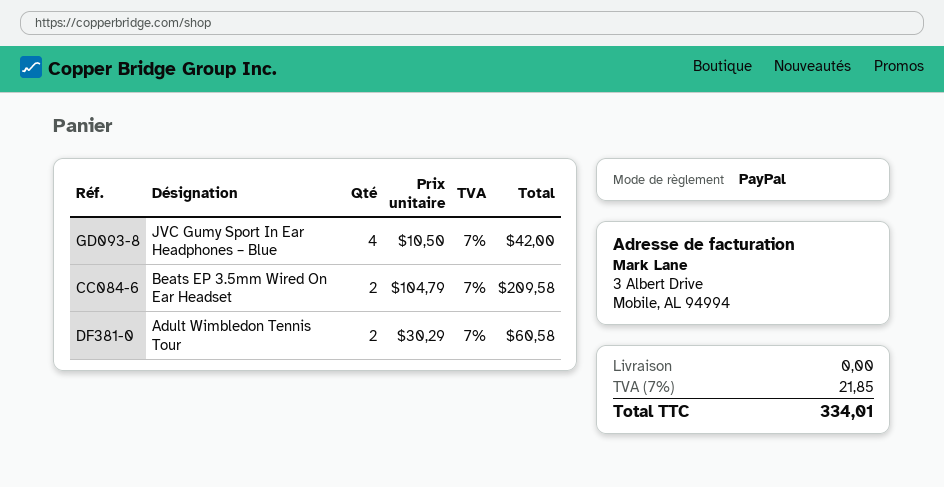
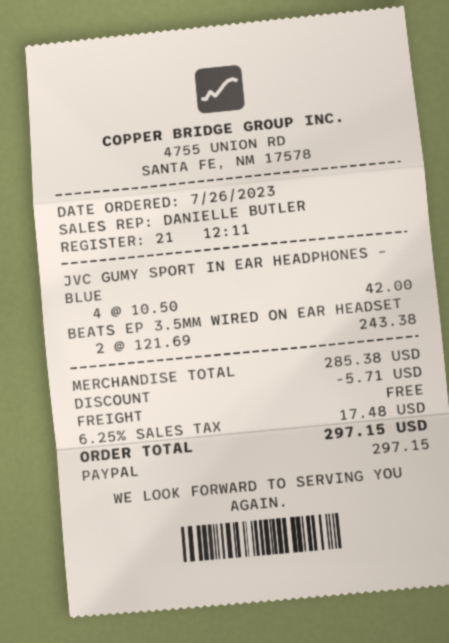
Beats EP 3.5mm Wired On Ear Headset: 2 x 104.79 = 209.58 -> 2 x 121.69 = 243.38
Adult Wimbledon Tennis Tour: 2 x 30.29 = 60.58 -> none
discount: none -> 5.71
tax: 7% = 21.85 -> 6.25% = 17.48
total: 334.01 -> 297.15

